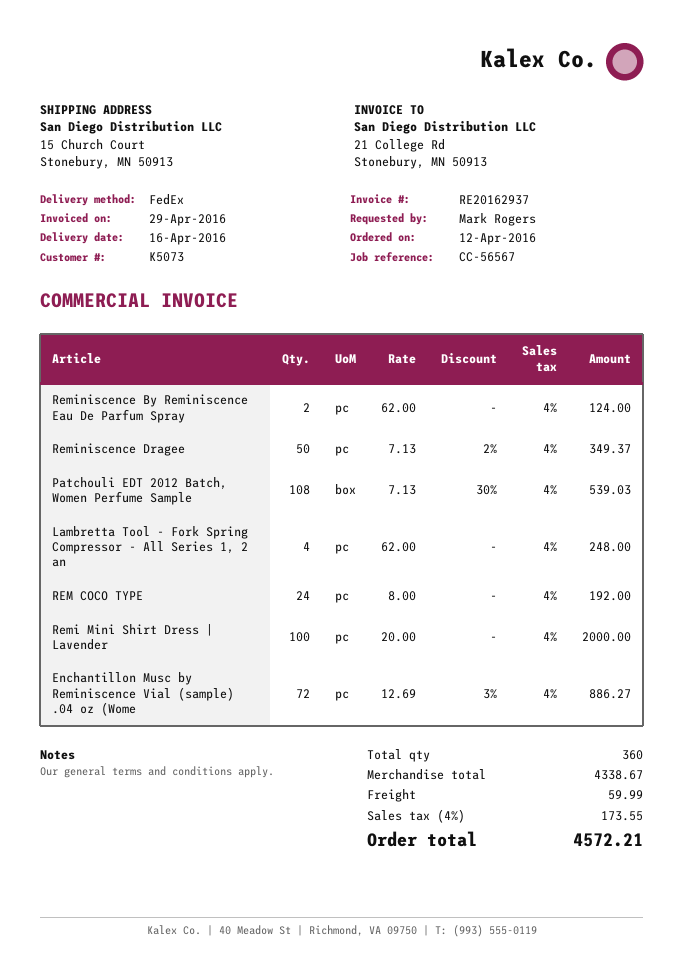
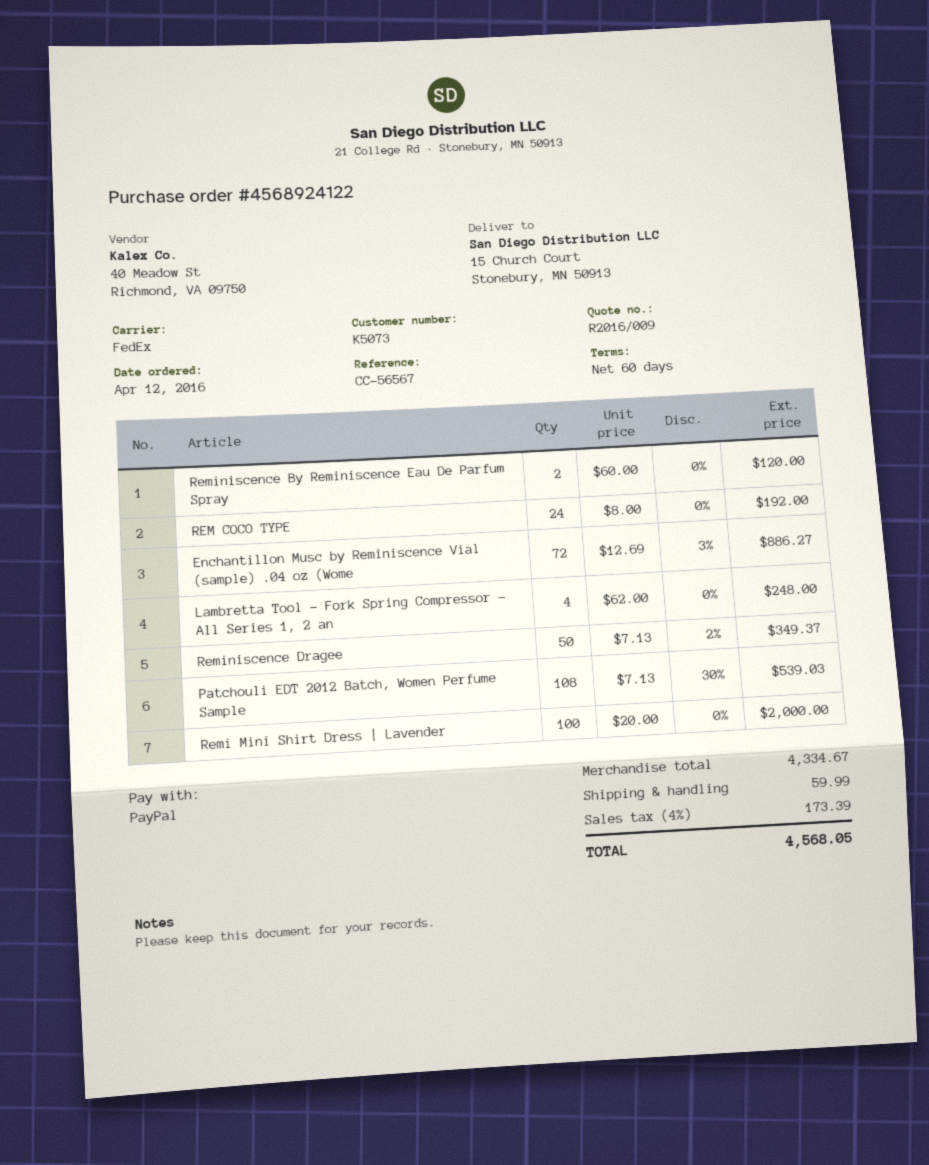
Reminiscence By Reminiscence Eau De Parfum Spray: 2 x 62.00 = 124.00 -> 2 x 60.00 = 120.00
subtotal: 4338.67 -> 4334.67
tax: 4% = 173.55 -> 4% = 173.39
total: 4572.21 -> 4568.05

